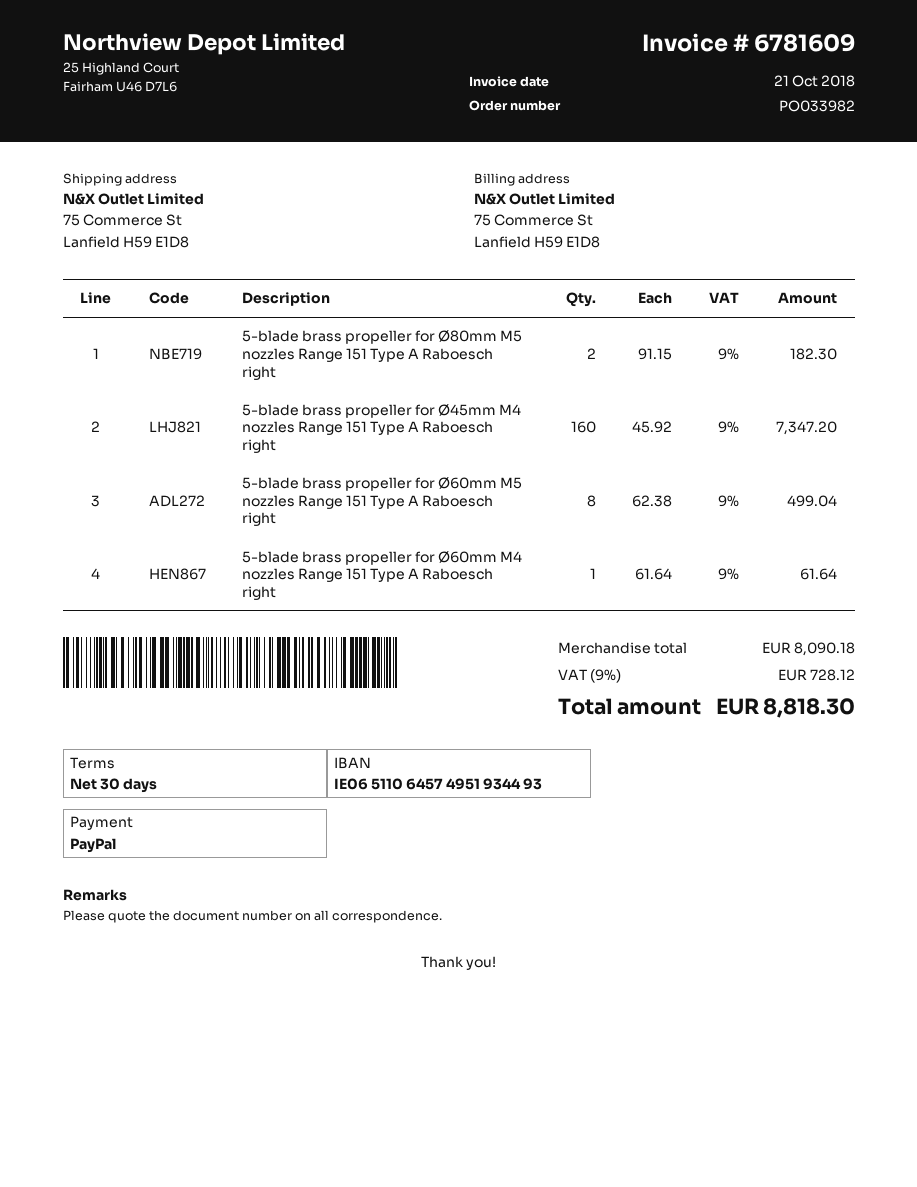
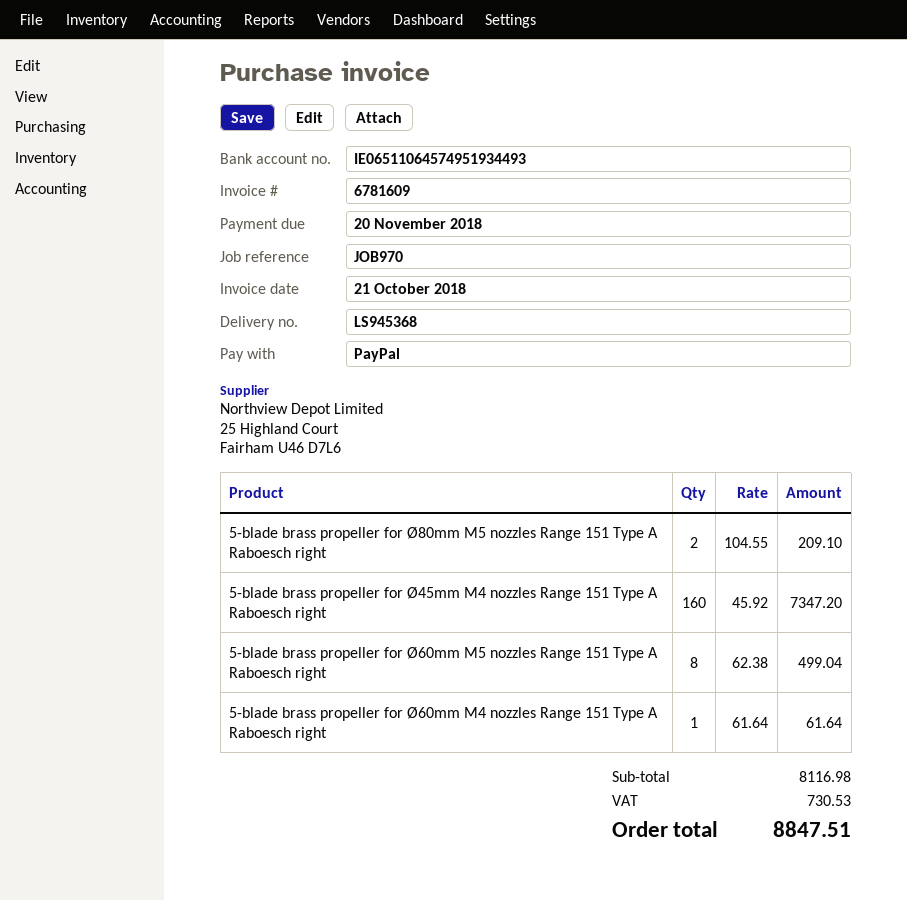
5-blade brass propeller for Ø80mm M5 nozzles Range 151 Type A Raboesch right: 2 x 91.15 = 182.30 -> 2 x 104.55 = 209.10
subtotal: 8090.18 -> 8116.98
tax: 728.12 -> 730.53
total: 8818.30 -> 8847.51

